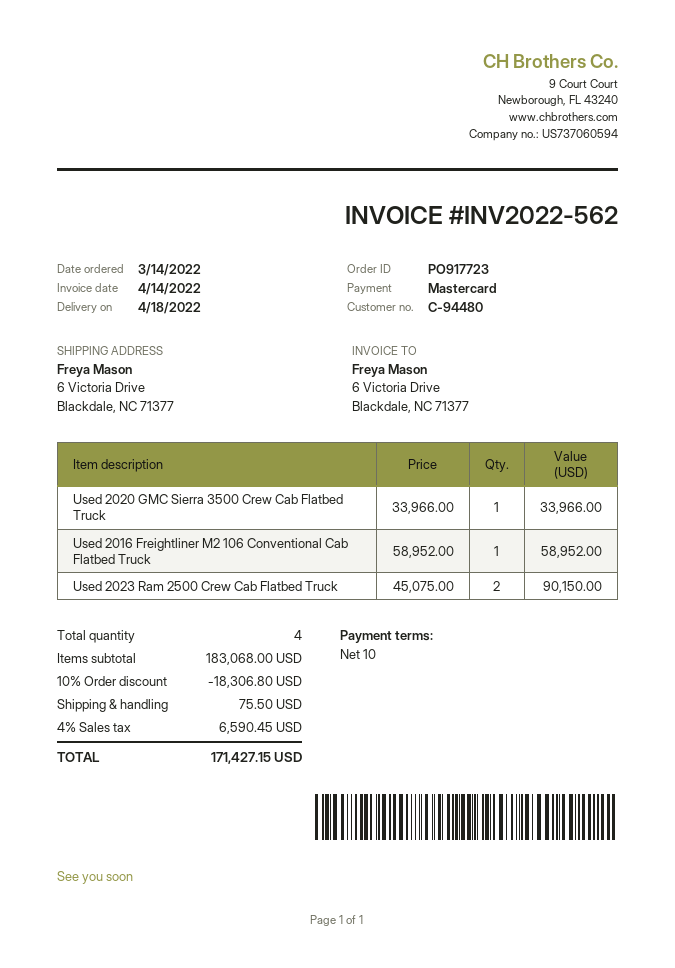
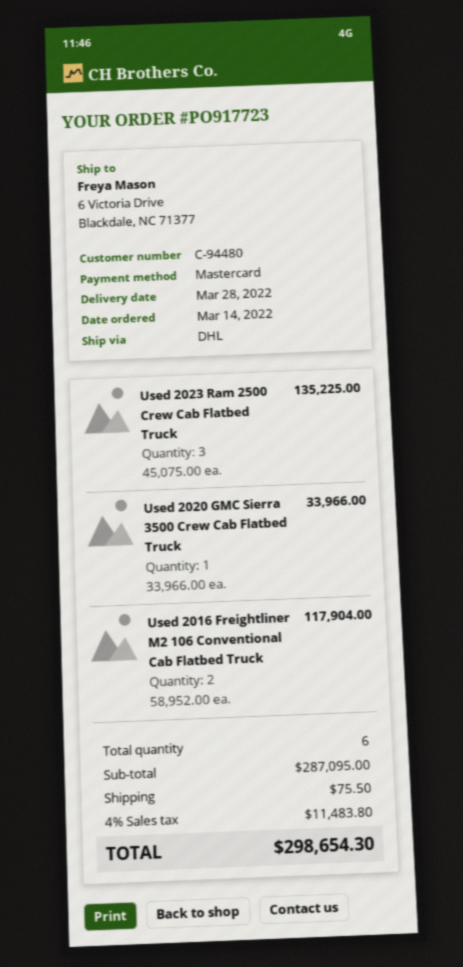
delivery date: 2022-04-18 -> 2022-03-28
Used 2016 Freightliner M2 106 Conventional Cab Flatbed Truck: 1 x 58952.00 = 58952.00 -> 2 x 58952.00 = 117904.00
Used 2023 Ram 2500 Crew Cab Flatbed Truck: 2 x 45075.00 = 90150.00 -> 3 x 45075.00 = 135225.00
total quantity: 4 -> 6
subtotal: 183068.00 -> 287095.00
discount: 10% = 18306.80 -> none
tax: 4% = 6590.45 -> 4% = 11483.80
total: 171427.15 -> 298654.30

